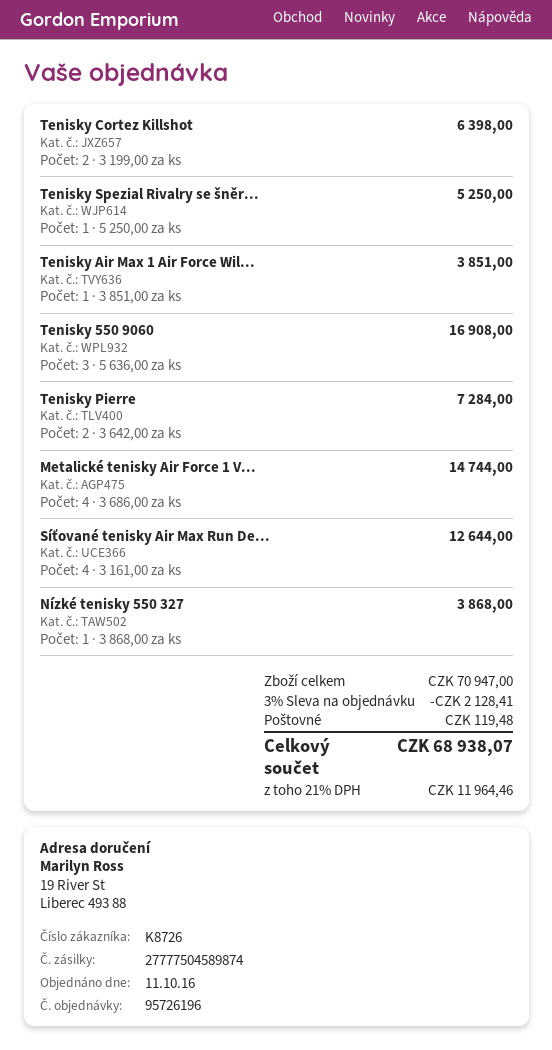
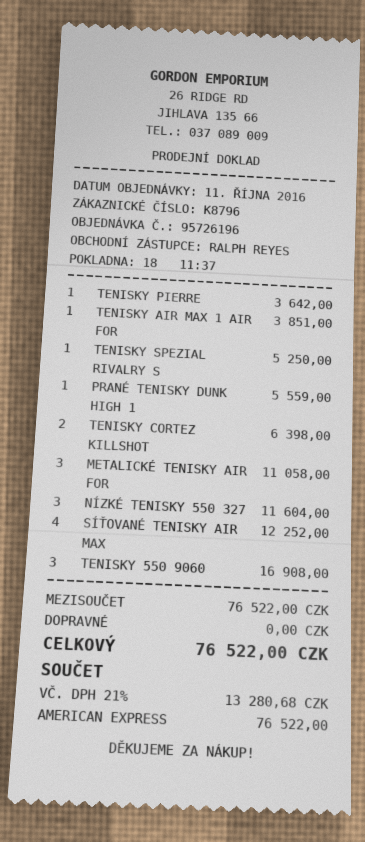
customer number: K8726 -> K8796
Tenisky Pierre: 2 for 7284.00 -> 1 for 3642.00
Metalické tenisky Air Force 1 V...: 4 for 14744.00 -> 3 for 11058.00
Síťované tenisky Air Max Run De...: 4 for 12644.00 -> 4 for 12252.00
Nízké tenisky 550 327: 1 for 3868.00 -> 3 for 11604.00
PRANÉ TENISKY DUNK HIGH 1: none -> 1 for 5559.00
subtotal: 70947.00 -> 76522.00
discount: 3% = 2128.41 -> none
shipping: 119.48 -> 0.00
tax: 21% = 11964.46 -> 21% = 13280.68
total: 68938.07 -> 76522.00

